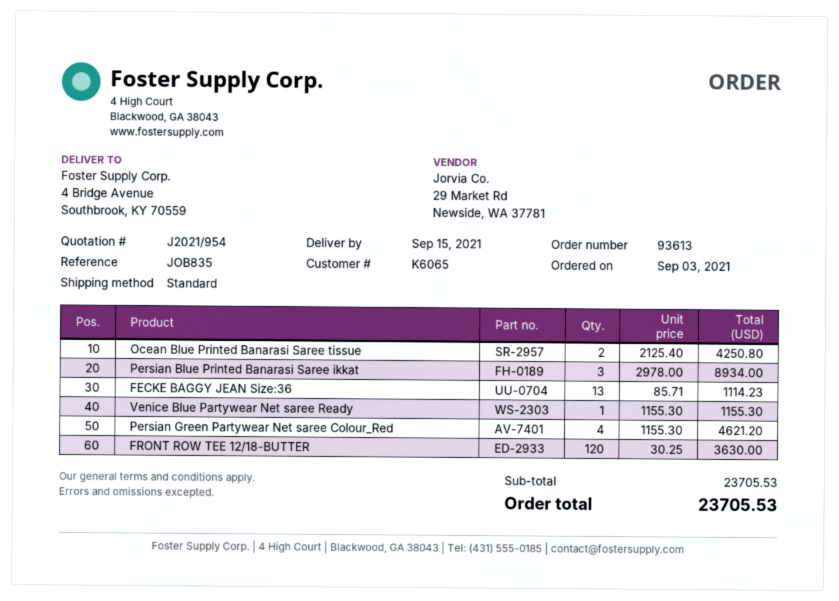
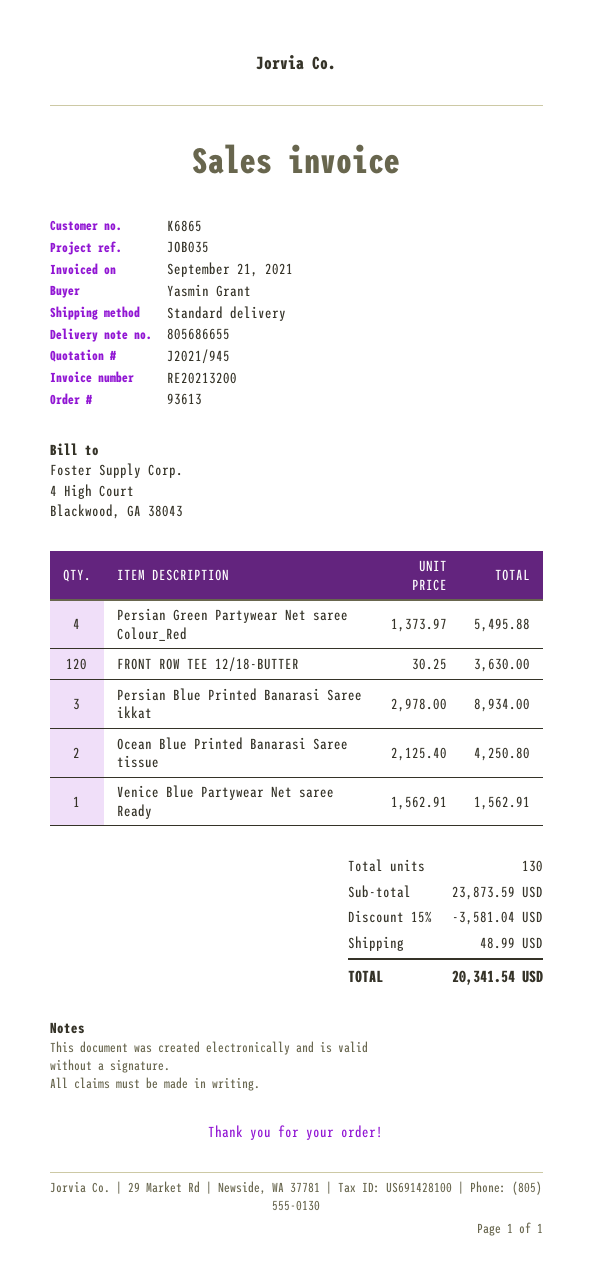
quote number: J2021/954 -> J2021/945
customer number: K6065 -> K6865
reference: JOB835 -> JOB035
FECKE BAGGY JEAN Size:36: 13 x 85.71 = 1114.23 -> none
Venice Blue Partywear Net saree Ready: 1 x 1155.30 = 1155.30 -> 1 x 1562.91 = 1562.91
Persian Green Partywear Net saree Colour_Red: 4 x 1155.30 = 4621.20 -> 4 x 1373.97 = 5495.88
subtotal: 23705.53 -> 23873.59
discount: none -> 15% = 3581.04
shipping: none -> 48.99
total: 23705.53 -> 20341.54

